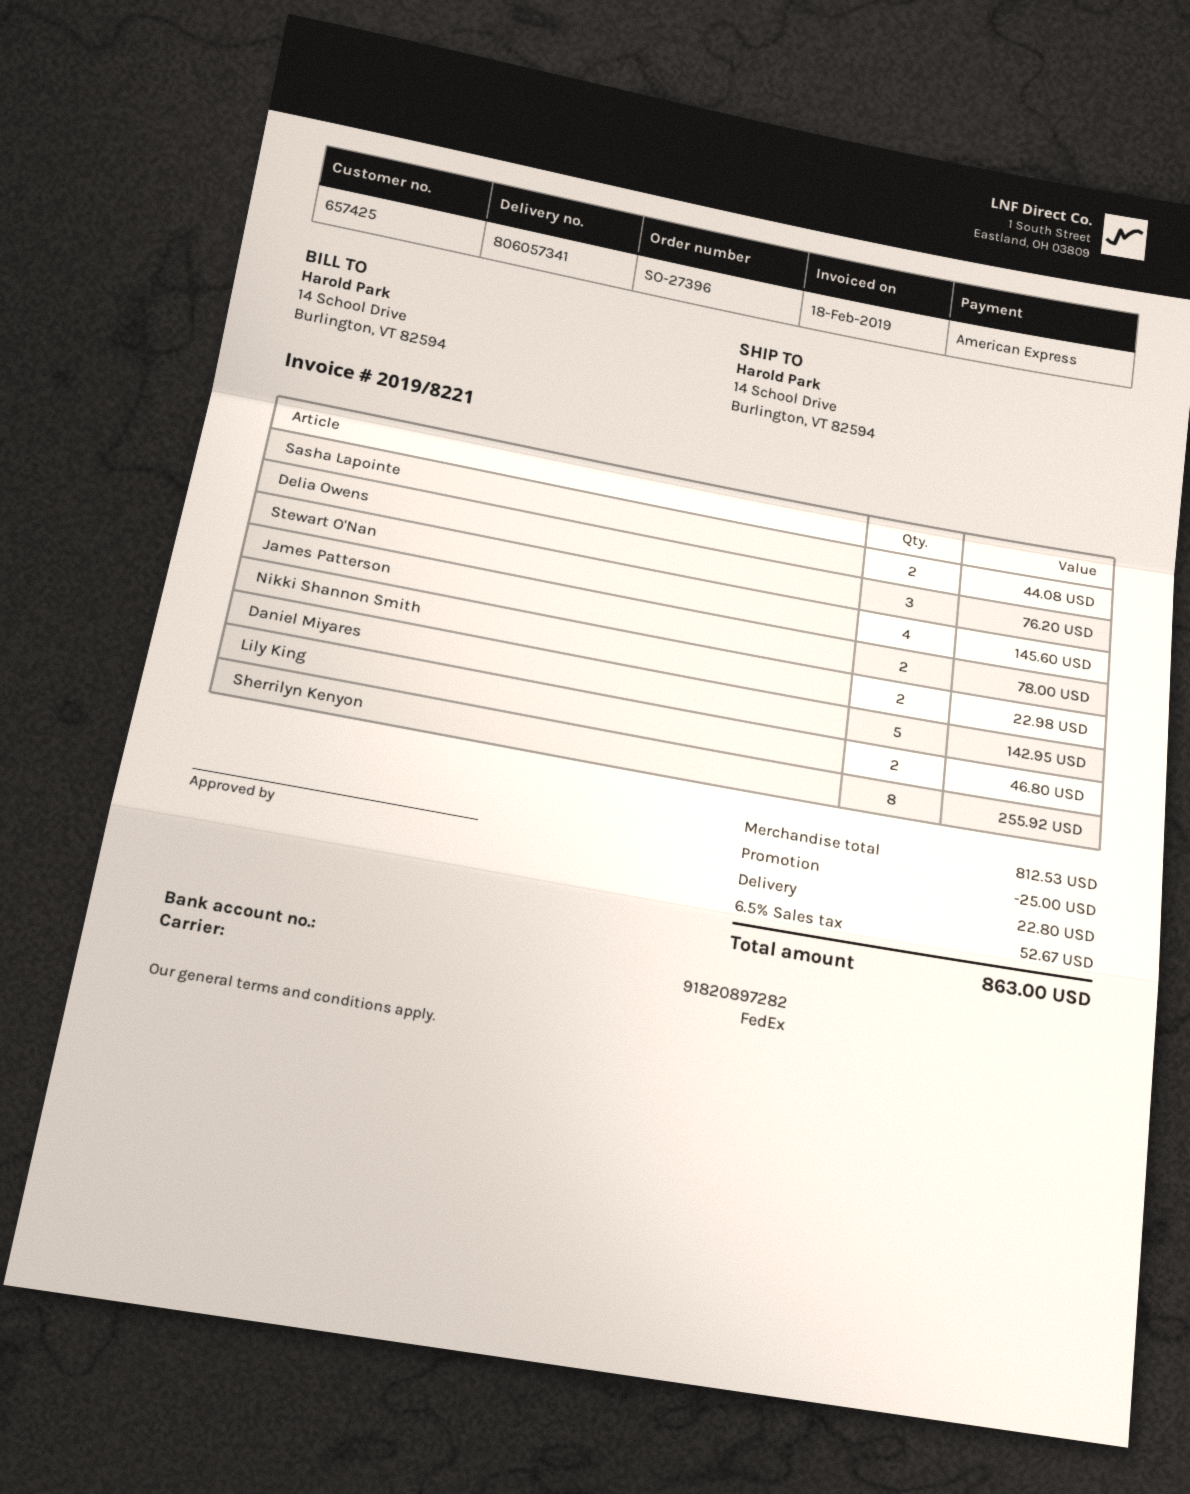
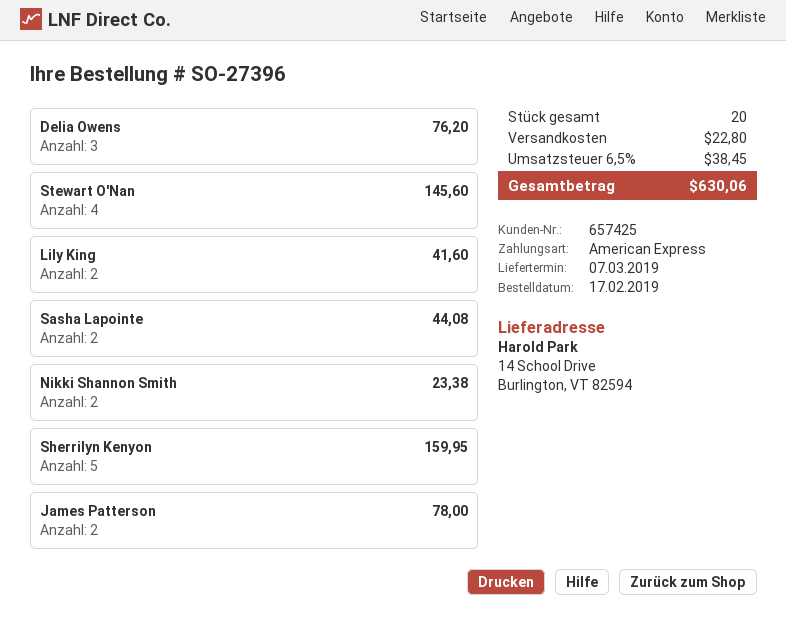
Nikki Shannon Smith: 2 for 22.98 -> 2 for 23.38
Daniel Miyares: 5 for 142.95 -> none
Lily King: 2 for 46.80 -> 2 for 41.60
Sherrilyn Kenyon: 8 for 255.92 -> 5 for 159.95
discount: 25.00 -> none
tax: 6.5% = 52.67 -> 6.5% = 38.45
total: 863.00 -> 630.06

